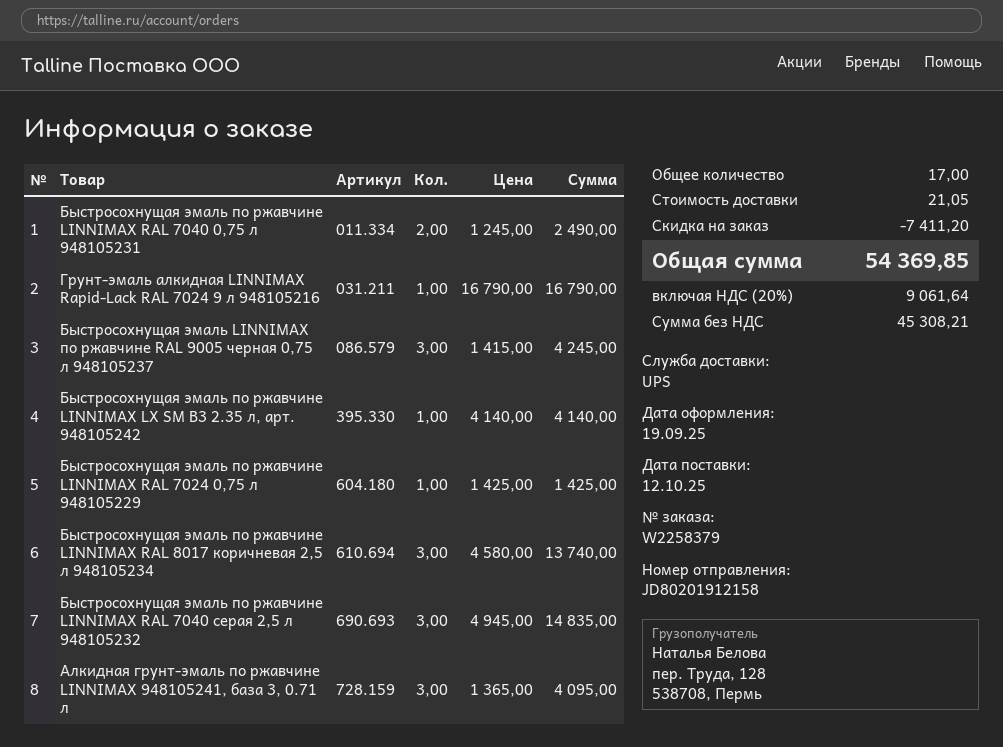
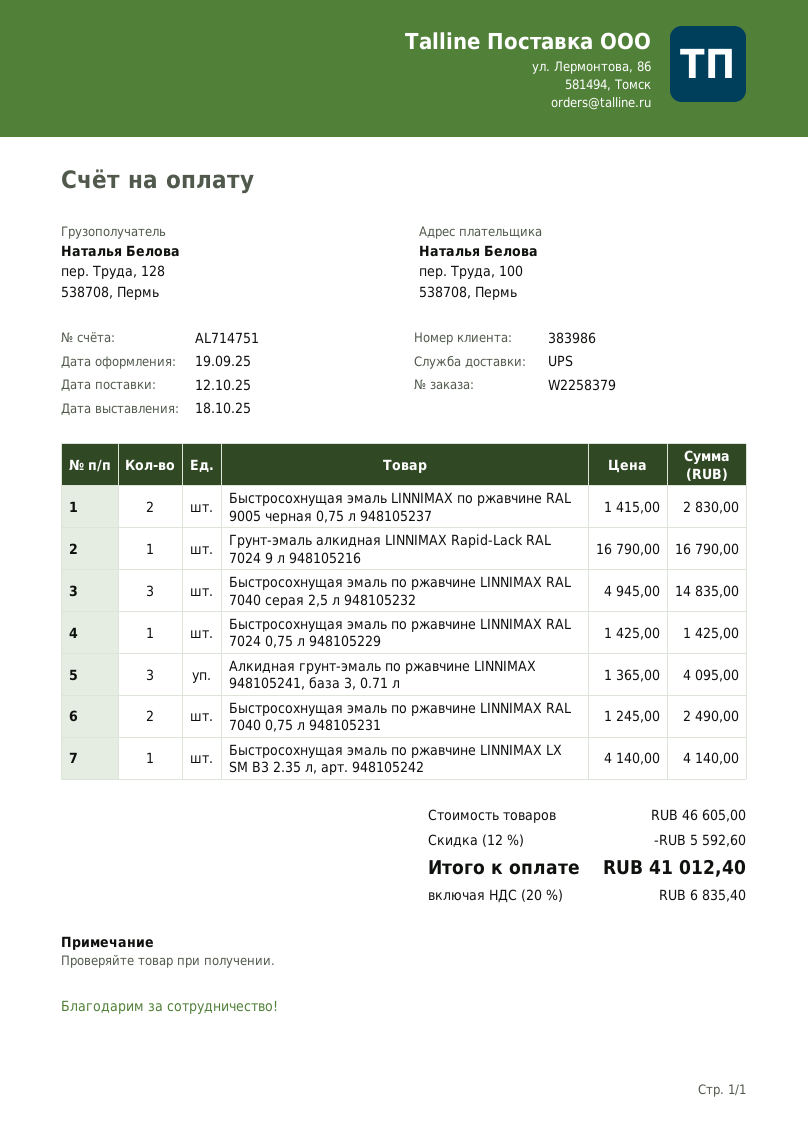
Быстросохнущая эмаль LINNIMAX по ржавчине RAL 9005 черная 0,75 л 948105237: 3 x 1415.00 = 4245.00 -> 2 x 1415.00 = 2830.00
Быстросохнущая эмаль по ржавчине LINNIMAX RAL 8017 коричневая 2,5 л 948105234: 3 x 4580.00 = 13740.00 -> none
discount: 7411.20 -> 5592.60
shipping: 21.05 -> none
tax: 20% = 9061.64 -> 20% = 6835.40
total: 54369.85 -> 41012.40

